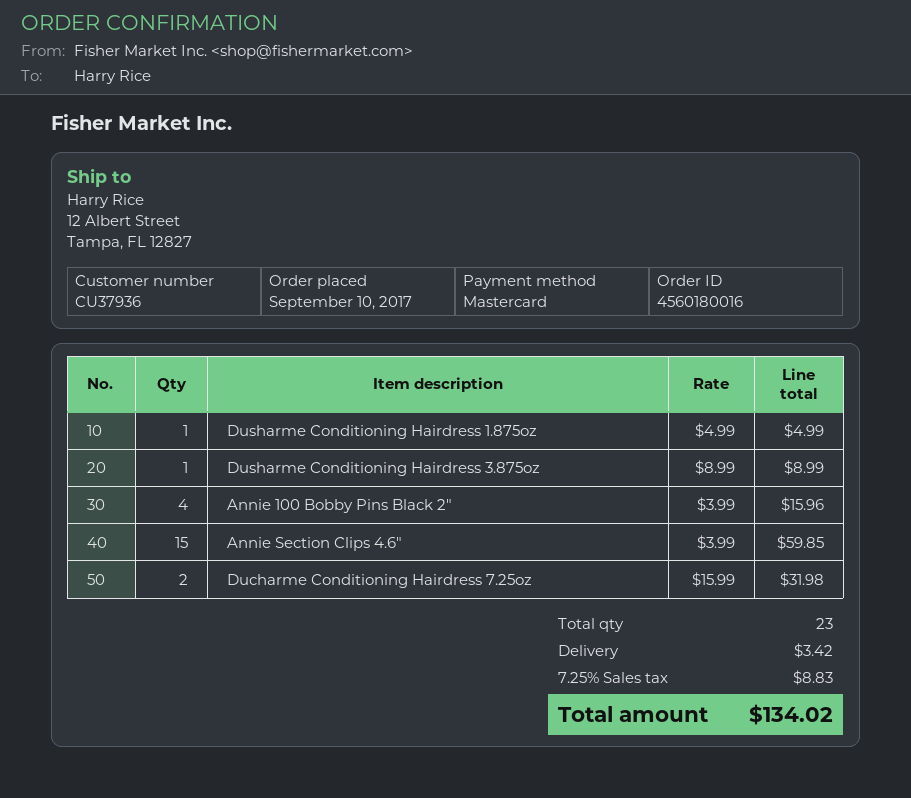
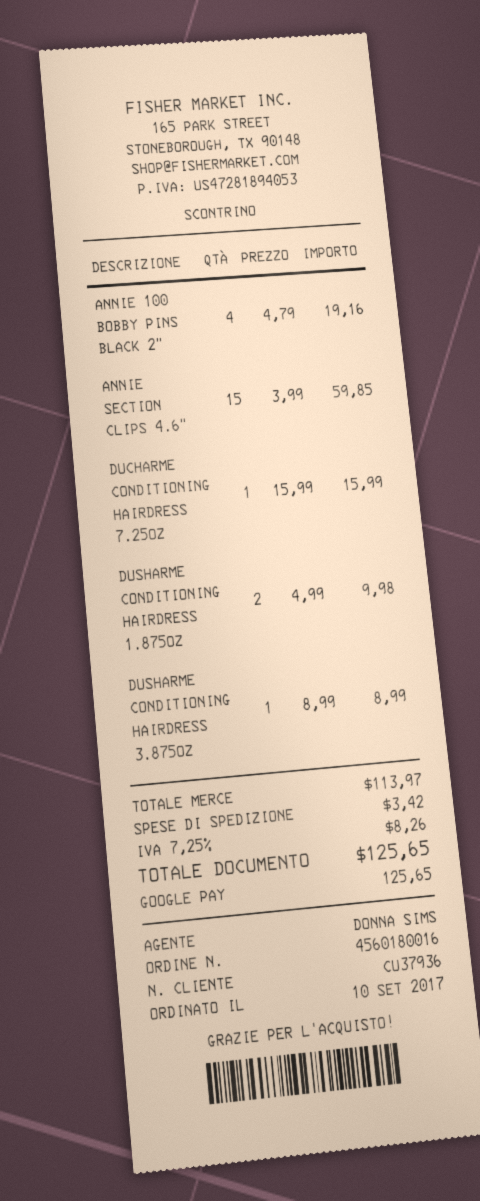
payment method: Mastercard -> Google Pay
Dusharme Conditioning Hairdress 1.875oz: 1 x 4.99 = 4.99 -> 2 x 4.99 = 9.98
Annie 100 Bobby Pins Black 2": 4 x 3.99 = 15.96 -> 4 x 4.79 = 19.16
Ducharme Conditioning Hairdress 7.25oz: 2 x 15.99 = 31.98 -> 1 x 15.99 = 15.99
tax: 7.25% = 8.83 -> 7.25% = 8.26
total: 134.02 -> 125.65

